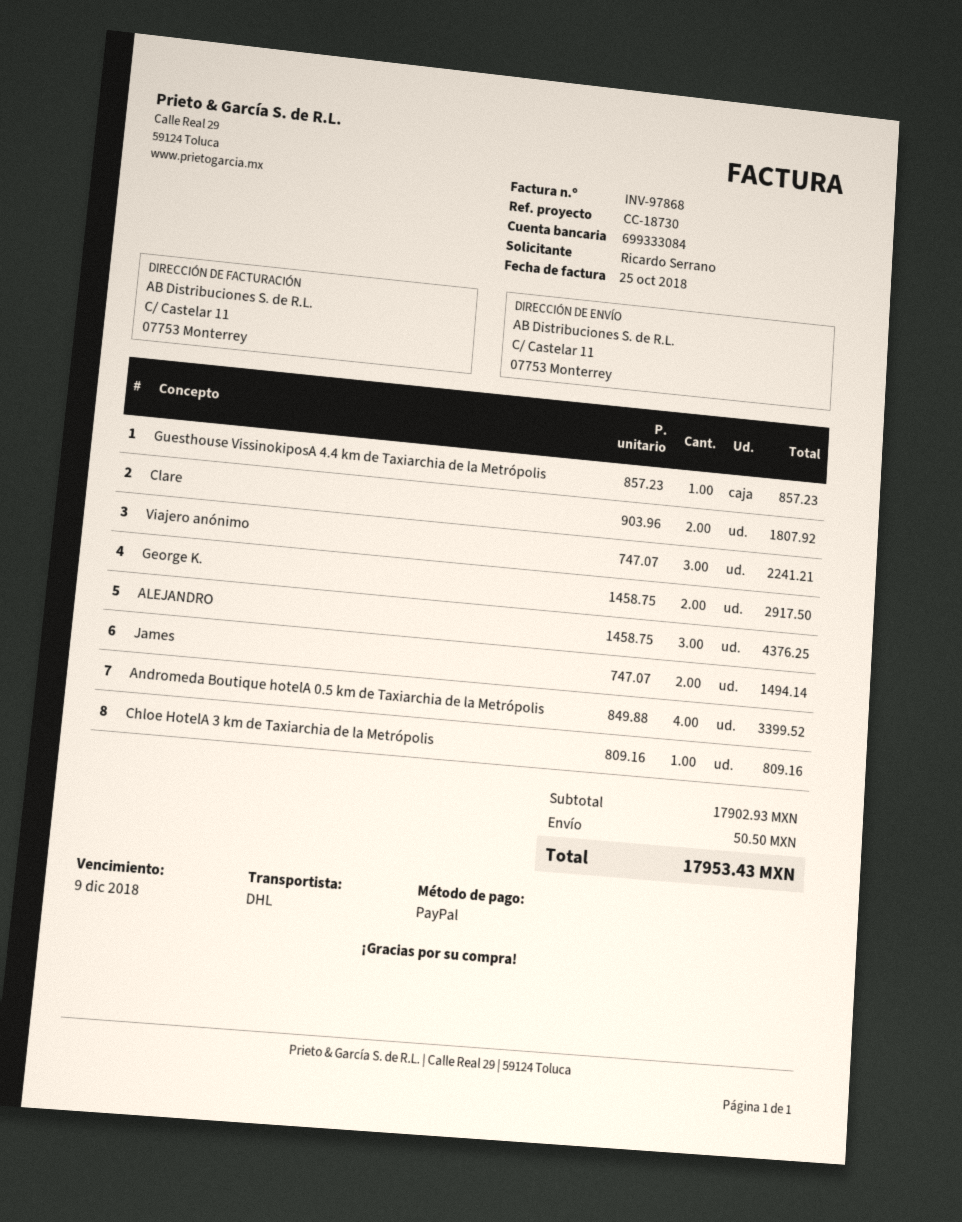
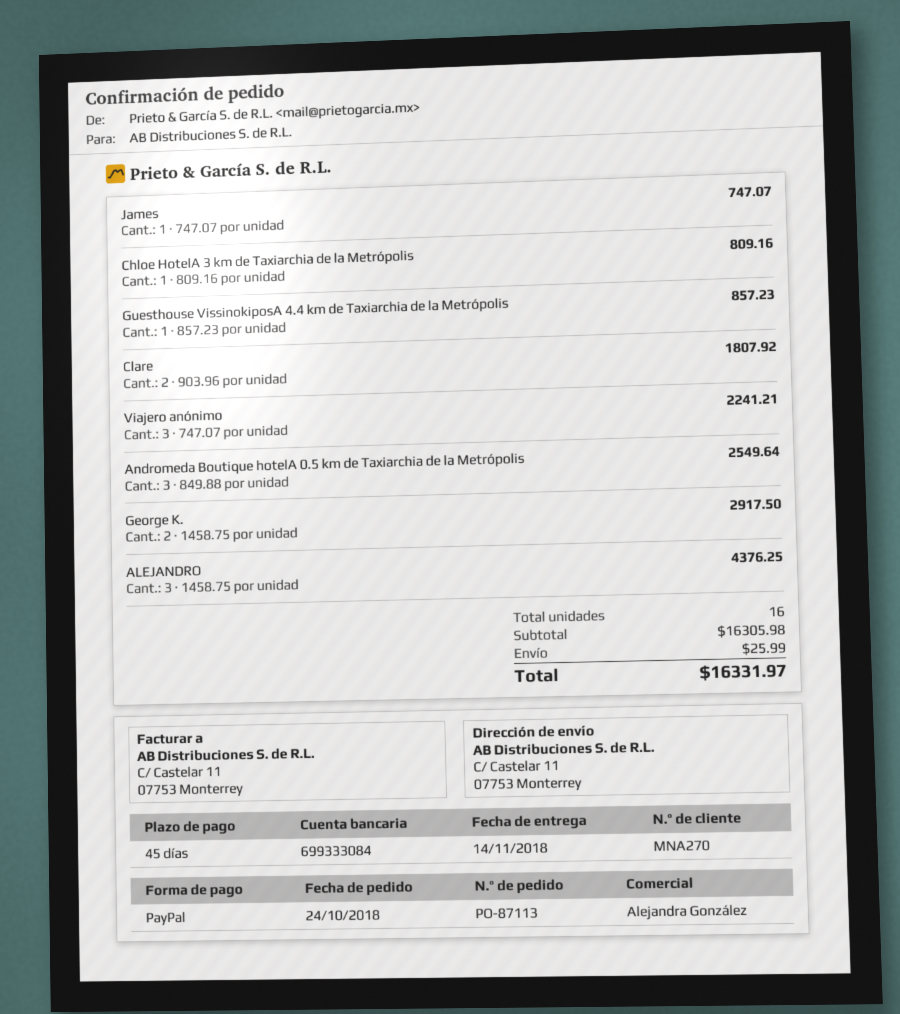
James: 2 x 747.07 = 1494.14 -> 1 x 747.07 = 747.07
Andromeda Boutique hotelA 0.5 km de Taxiarchia de la Metrópolis: 4 x 849.88 = 3399.52 -> 3 x 849.88 = 2549.64
subtotal: 17902.93 -> 16305.98
shipping: 50.50 -> 25.99
total: 17953.43 -> 16331.97

